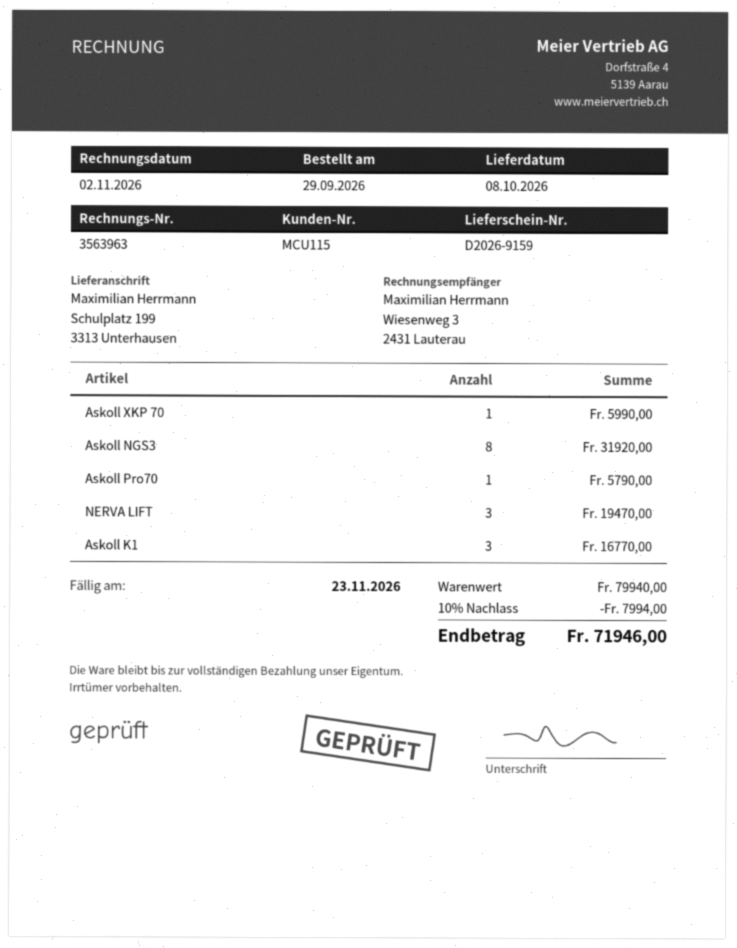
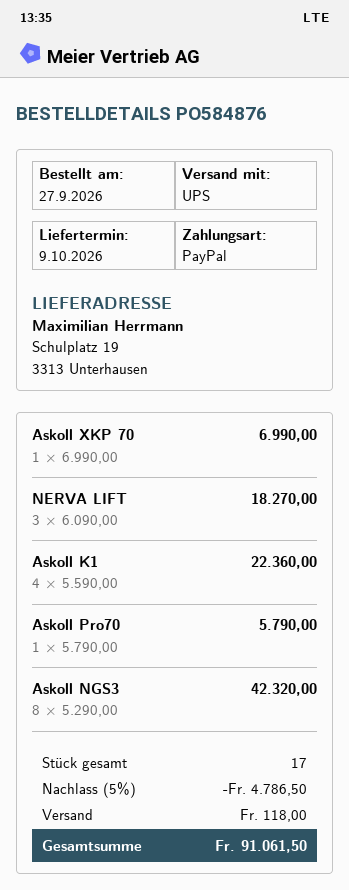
order date: 2026-09-29 -> 2026-09-27
delivery date: 2026-10-08 -> 2026-10-09
ship to: Schulplatz 199, 3313 Unterhausen -> Schulplatz 19, 3313 Unterhausen
Askoll XKP 70: 1 for 5990.00 -> 1 for 6990.00
Askoll NGS3: 8 for 31920.00 -> 8 for 42320.00
NERVA LIFT: 3 for 19470.00 -> 3 for 18270.00
Askoll K1: 3 for 16770.00 -> 4 for 22360.00
discount: 10% = 7994.00 -> 5% = 4786.50
shipping: none -> 118.00
total: 71946.00 -> 91061.50

